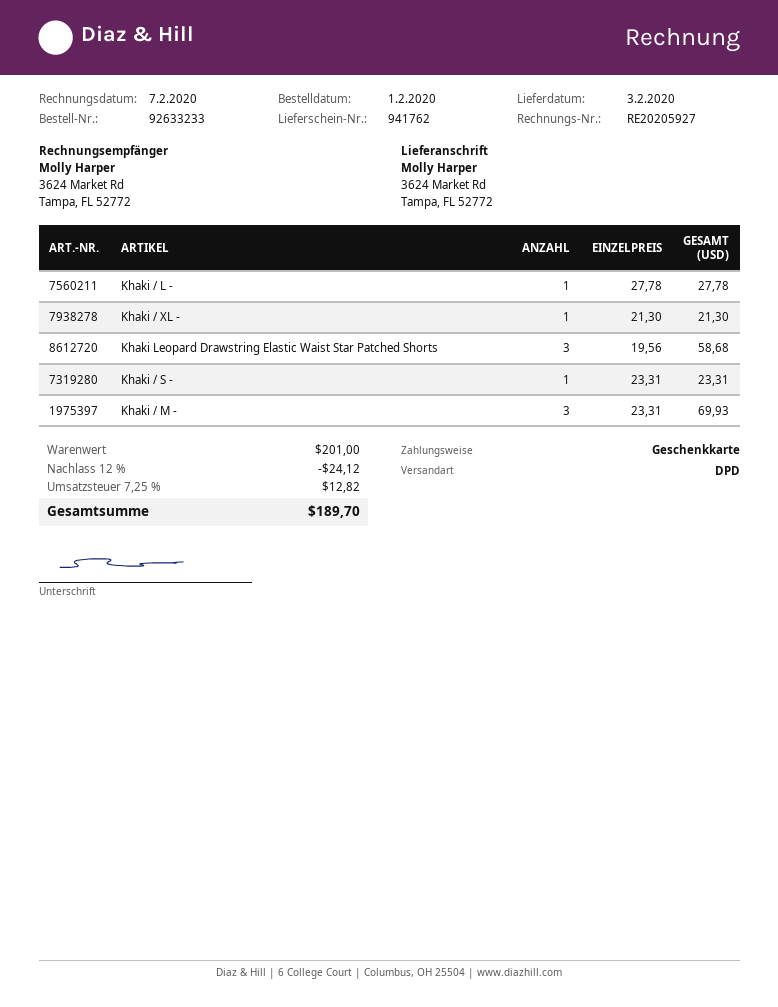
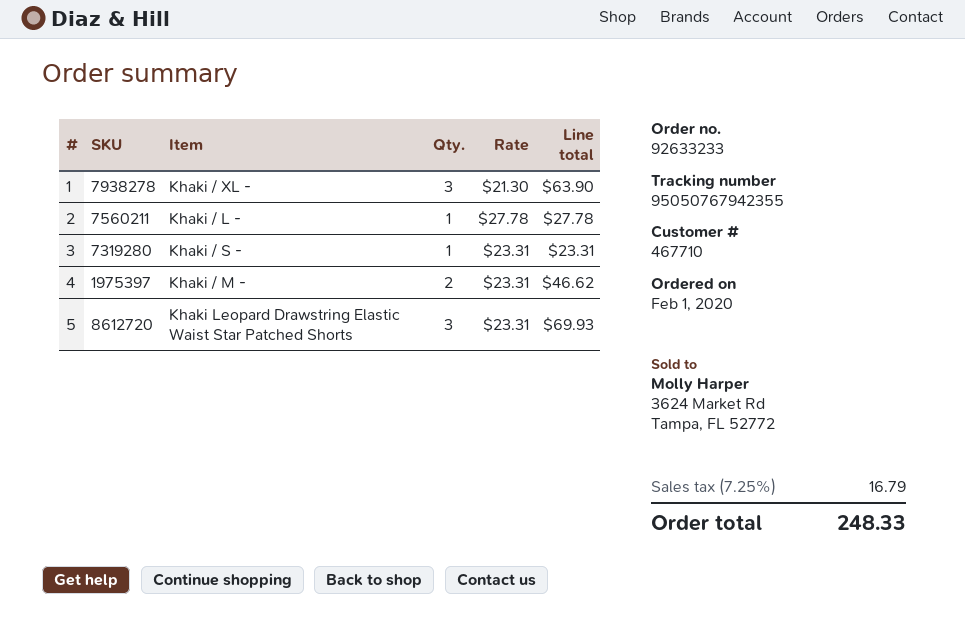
Khaki / XL -: 1 x 21.30 = 21.30 -> 3 x 21.30 = 63.90
Khaki Leopard Drawstring Elastic Waist Star Patched Shorts: 3 x 19.56 = 58.68 -> 3 x 23.31 = 69.93
Khaki / M -: 3 x 23.31 = 69.93 -> 2 x 23.31 = 46.62
discount: 12% = 24.12 -> none
tax: 7.25% = 12.82 -> 7.25% = 16.79
total: 189.70 -> 248.33

